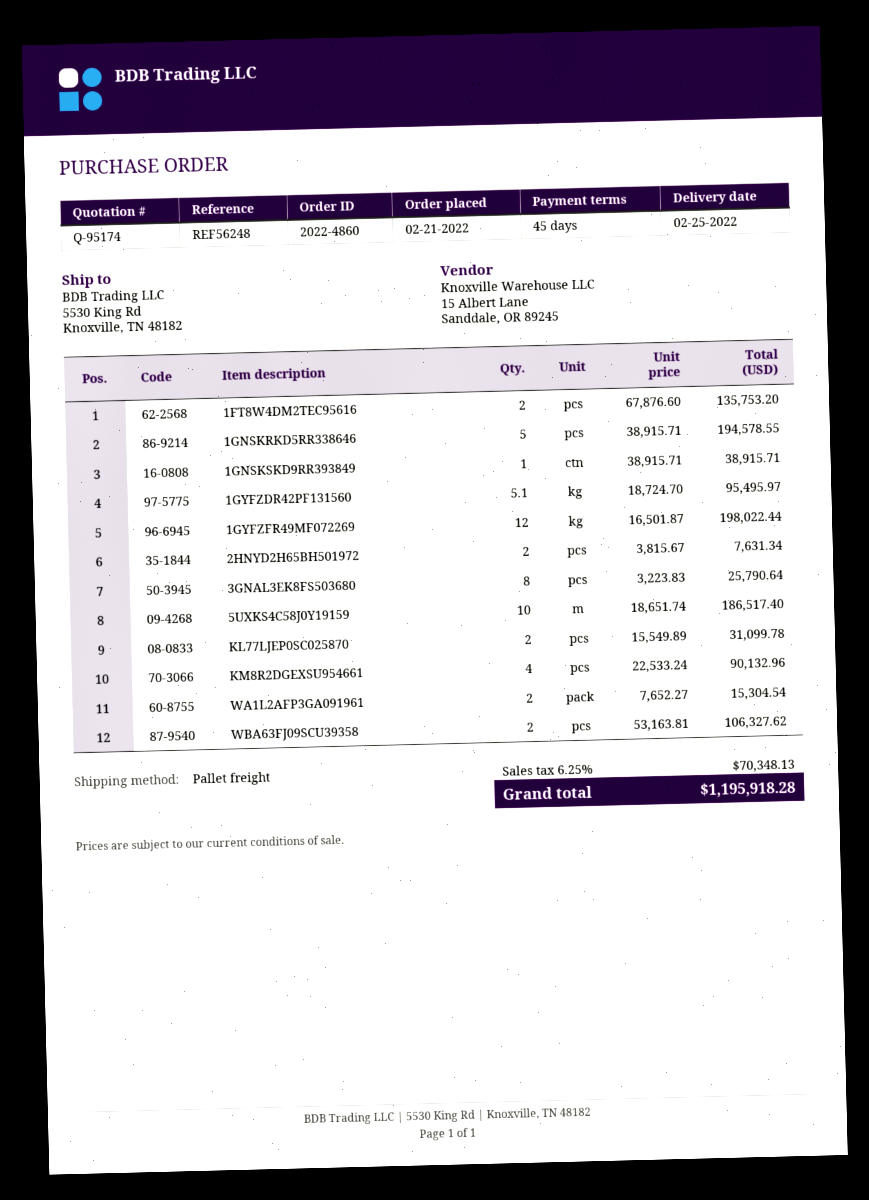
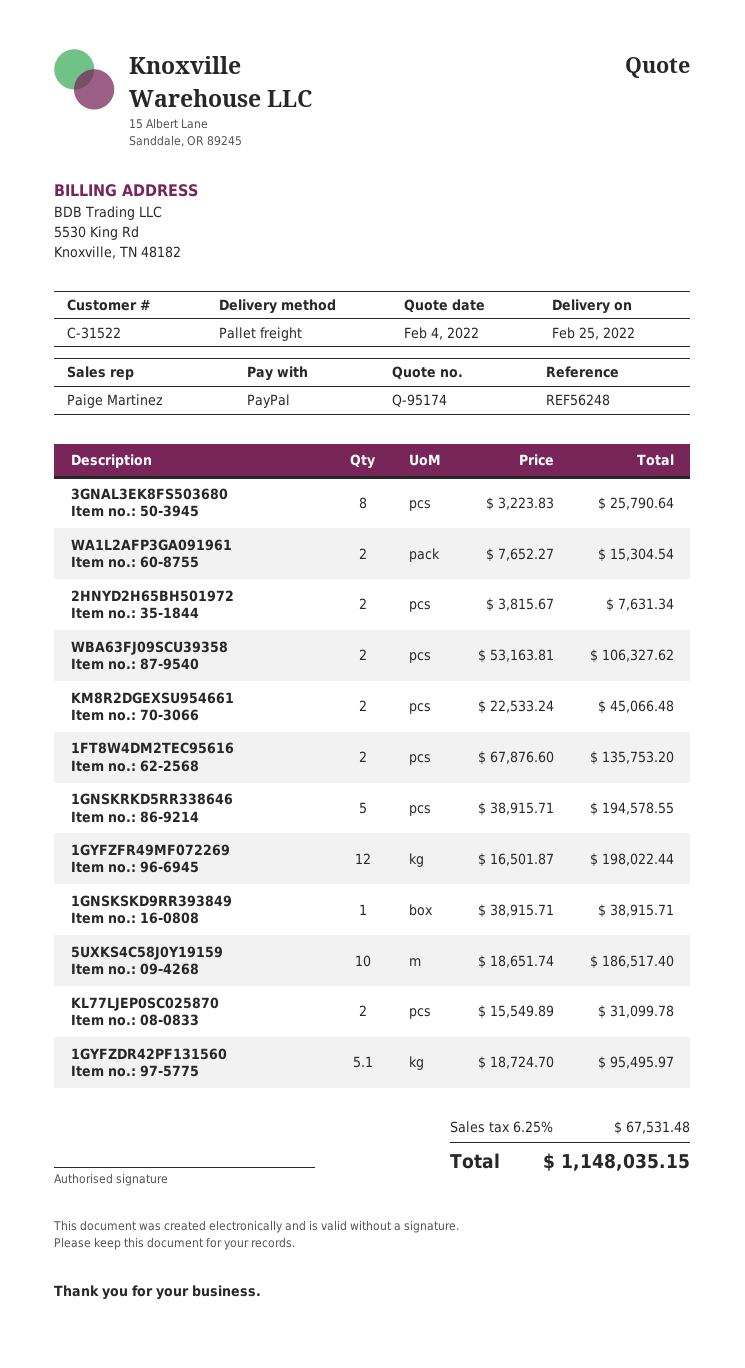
KM8R2DGEXSU954661: 4 x 22533.24 = 90132.96 -> 2 x 22533.24 = 45066.48
tax: 6.25% = 70348.13 -> 6.25% = 67531.48
total: 1195918.28 -> 1148035.15

